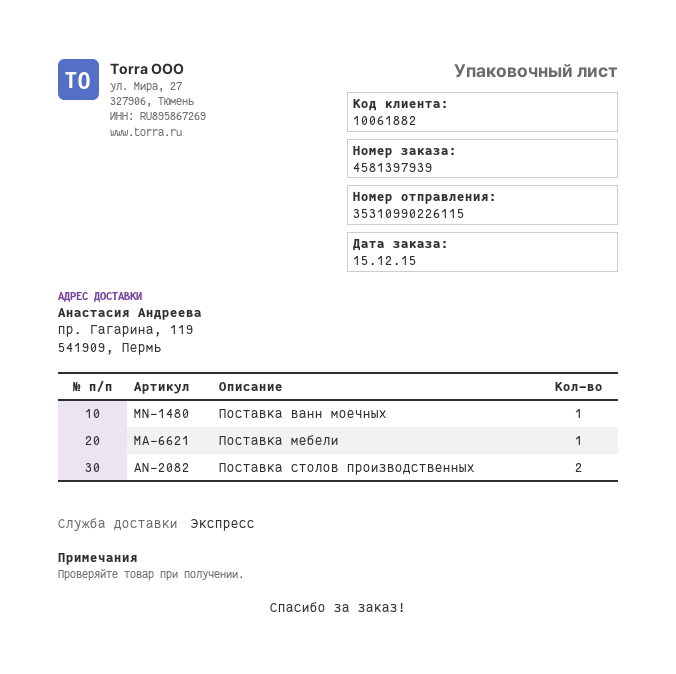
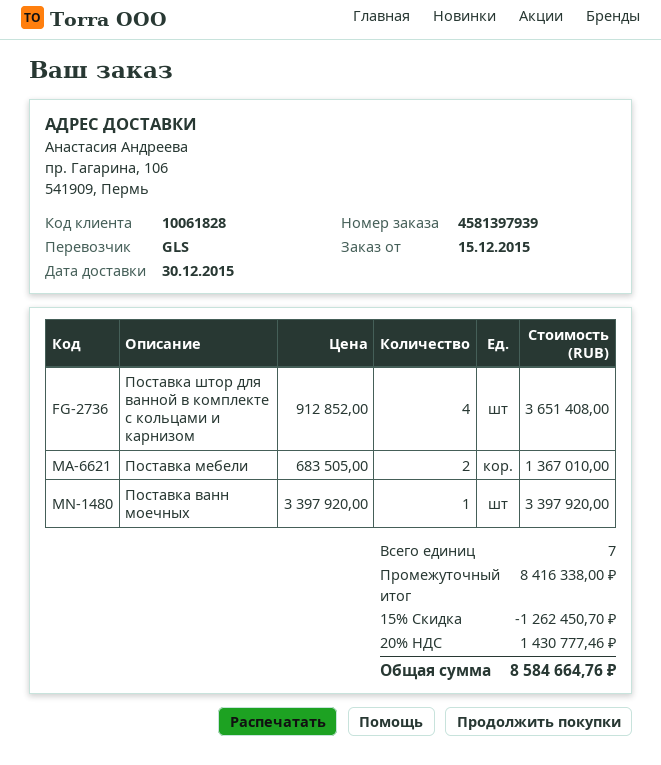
customer number: 10061882 -> 10061828
shipping method: express -> GLS
ship to: пр. Гагарина, 119, 541909, Пермь -> пр. Гагарина, 106, 541909, Пермь
Поставка мебели: 1 -> 2
Поставка столов производственных: 2 -> none
Поставка штор для ванной в комплекте с кольцами и карнизом: none -> 4

